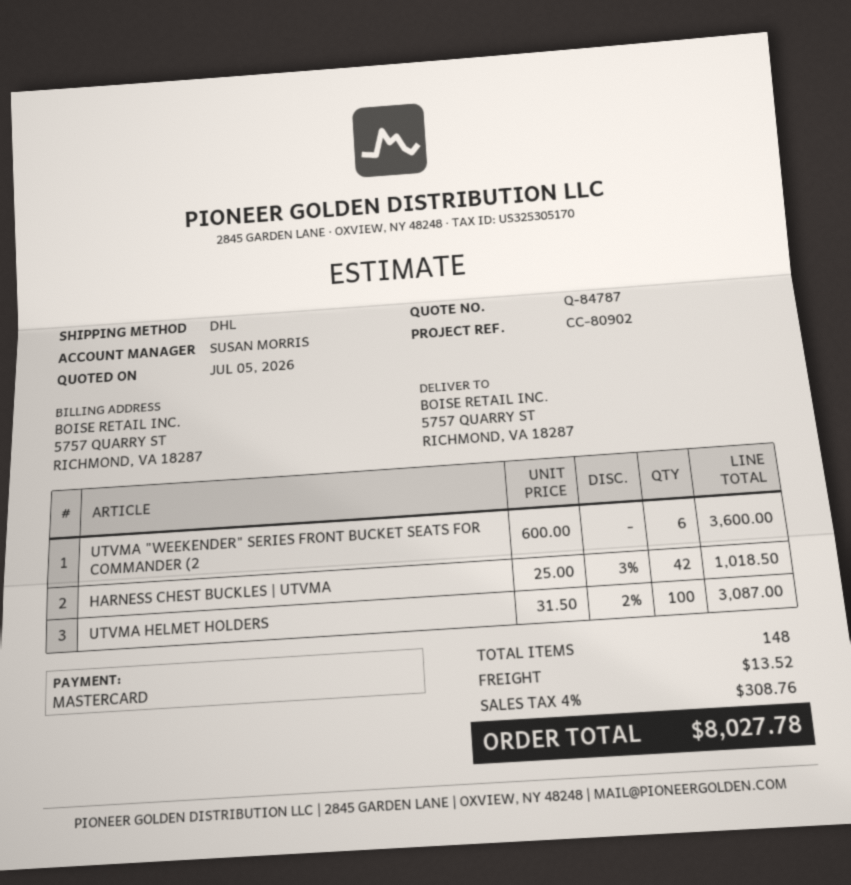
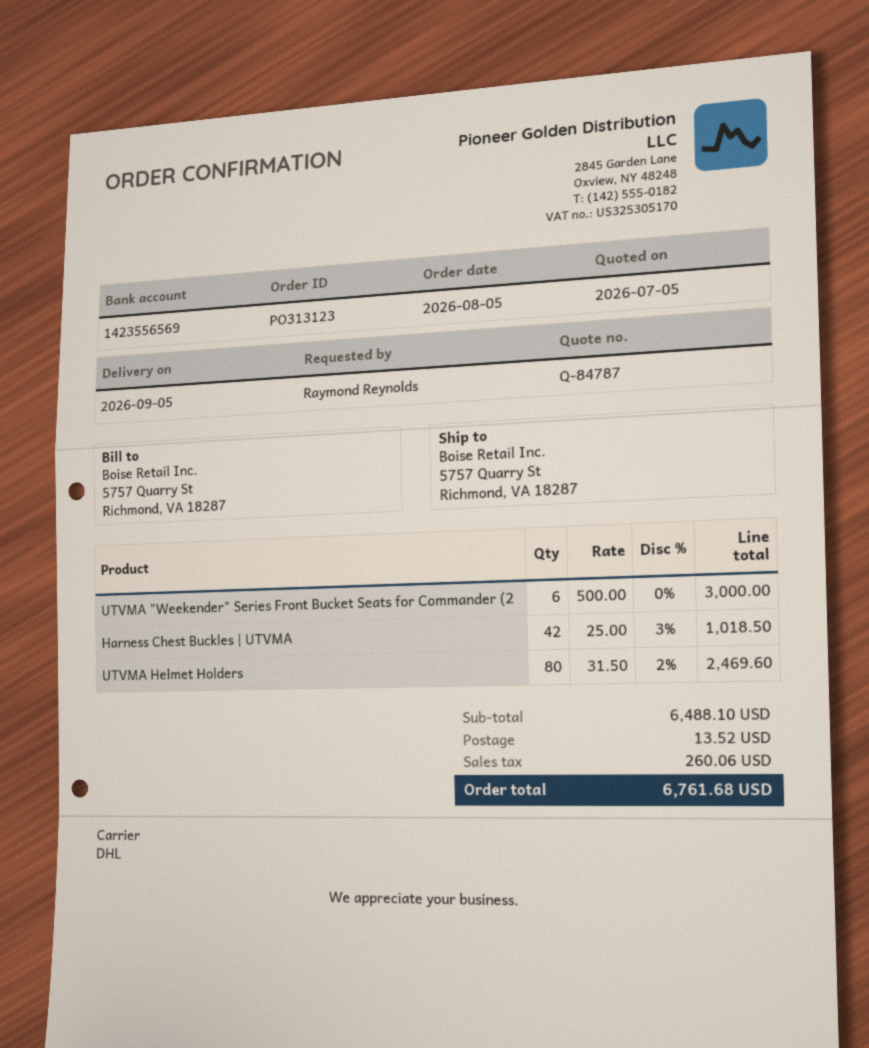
UTVMA "WEEKENDER" SERIES FRONT BUCKET SEATS FOR COMMANDER (2: 6 x 600.00 = 3600.00 -> 6 x 500.00 = 3000.00
UTVMA HELMET HOLDERS: 100 x 31.50 - 2% = 3087.00 -> 80 x 31.50 - 2% = 2469.60
tax: 308.76 -> 260.06
total: 8027.78 -> 6761.68

